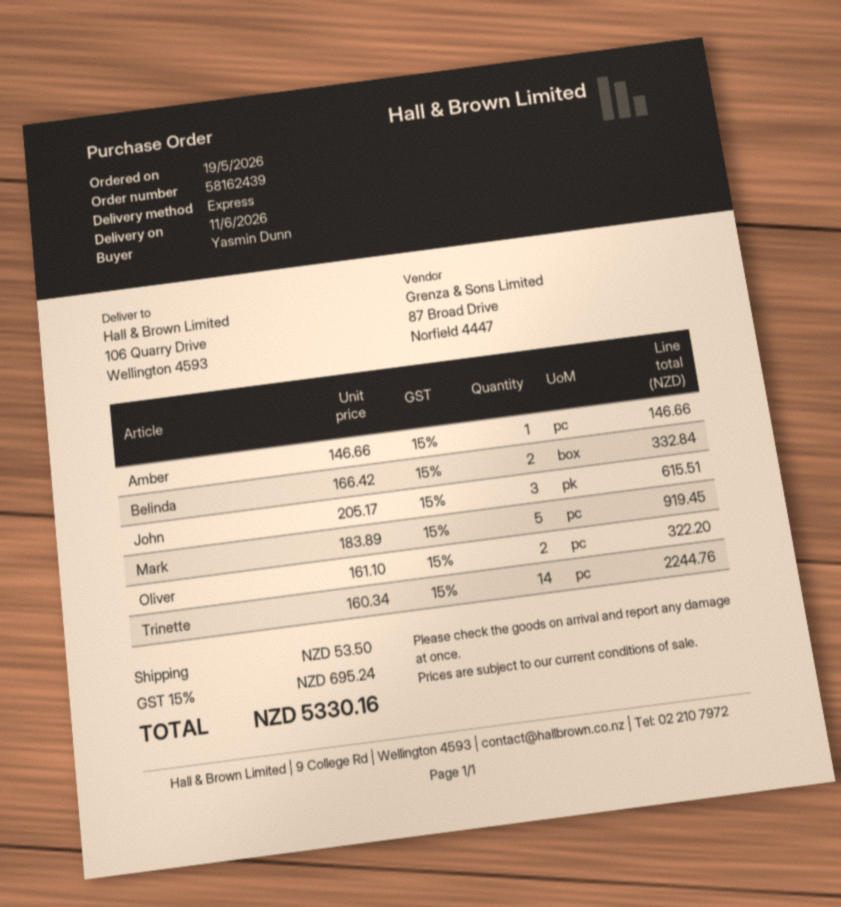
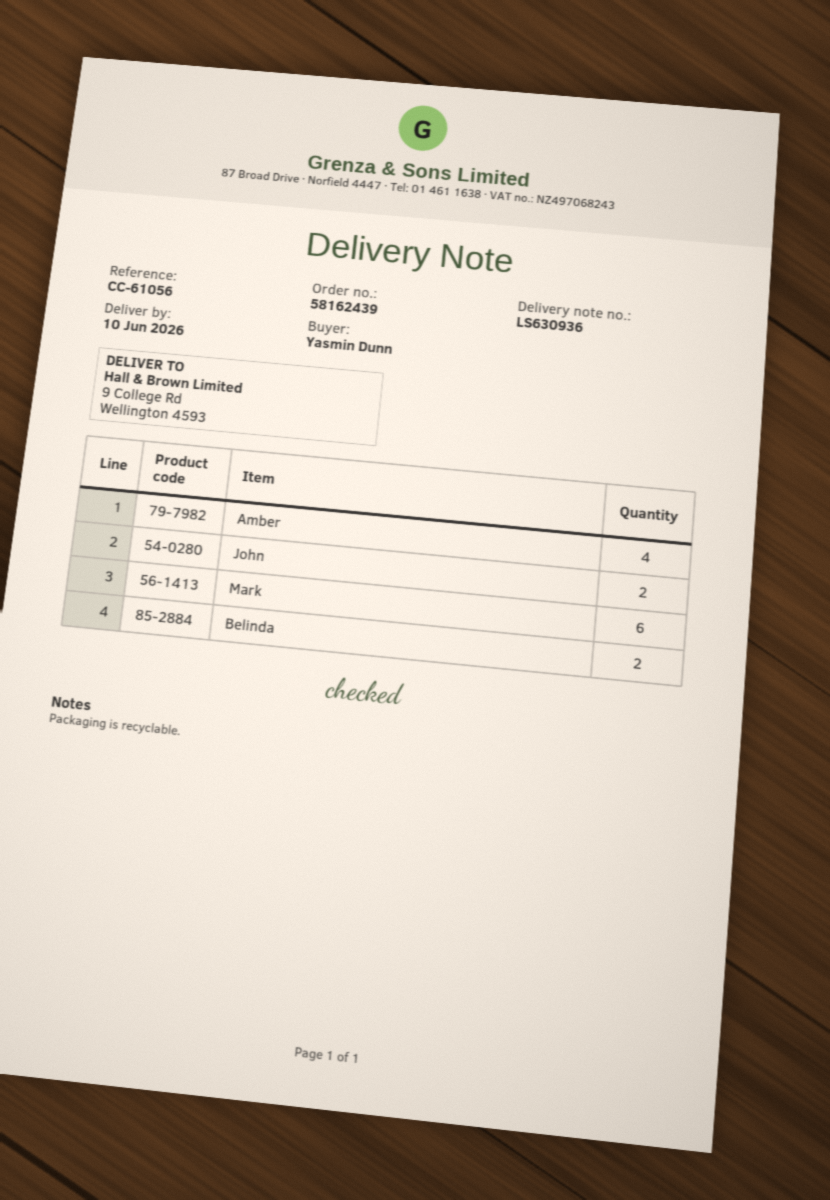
delivery date: 2026-06-11 -> 2026-06-10
ship to: 106 Quarry Drive, Wellington 4593 -> 9 College Rd, Wellington 4593
Amber: 1 -> 4
John: 3 -> 2
Mark: 5 -> 6
Oliver: 2 -> none
Trinette: 14 -> none

